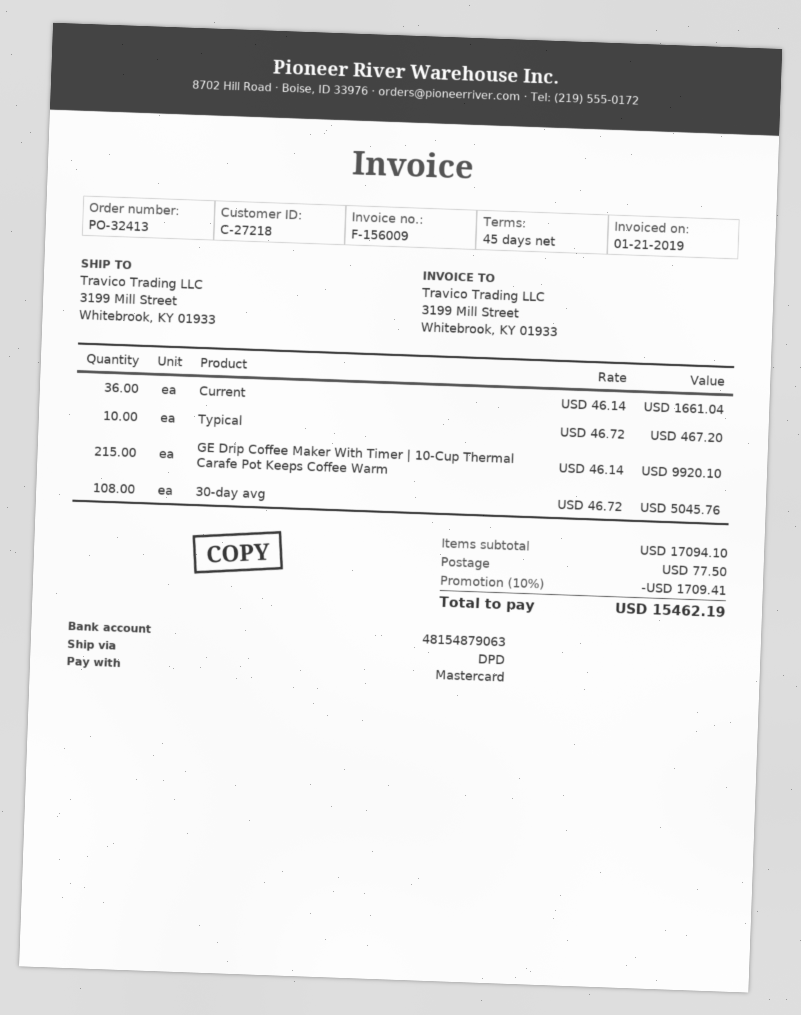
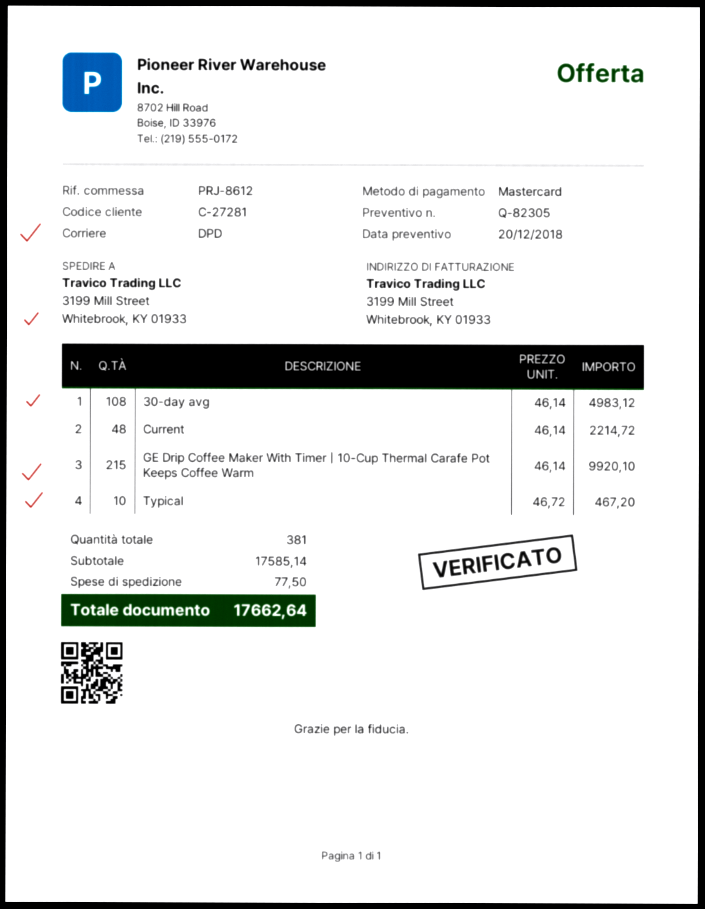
customer number: C-27218 -> C-27281
Current: 36 x 46.14 = 1661.04 -> 48 x 46.14 = 2214.72
30-day avg: 108 x 46.72 = 5045.76 -> 108 x 46.14 = 4983.12
subtotal: 17094.10 -> 17585.14
discount: 10% = 1709.41 -> none
total: 15462.19 -> 17662.64

